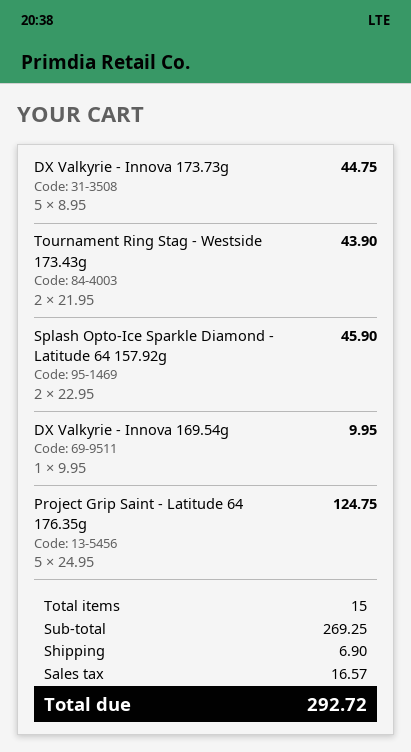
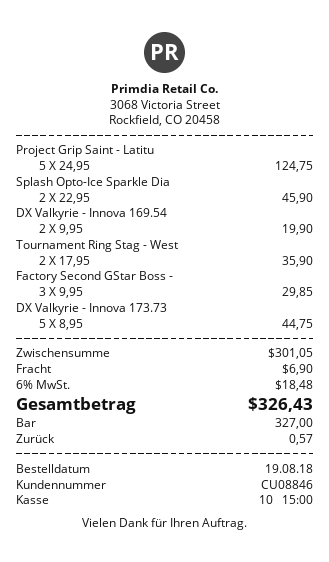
Tournament Ring Stag - Westside 173.43g: 2 x 21.95 = 43.90 -> 2 x 17.95 = 35.90
DX Valkyrie - Innova 169.54g: 1 x 9.95 = 9.95 -> 2 x 9.95 = 19.90
Factory Second GStar Boss -: none -> 3 x 9.95 = 29.85
subtotal: 269.25 -> 301.05
tax: 16.57 -> 18.48
total: 292.72 -> 326.43

